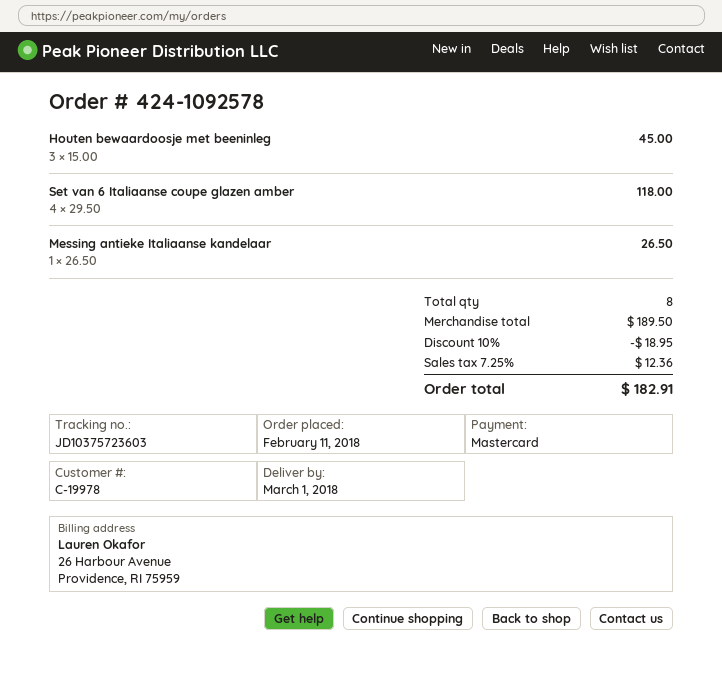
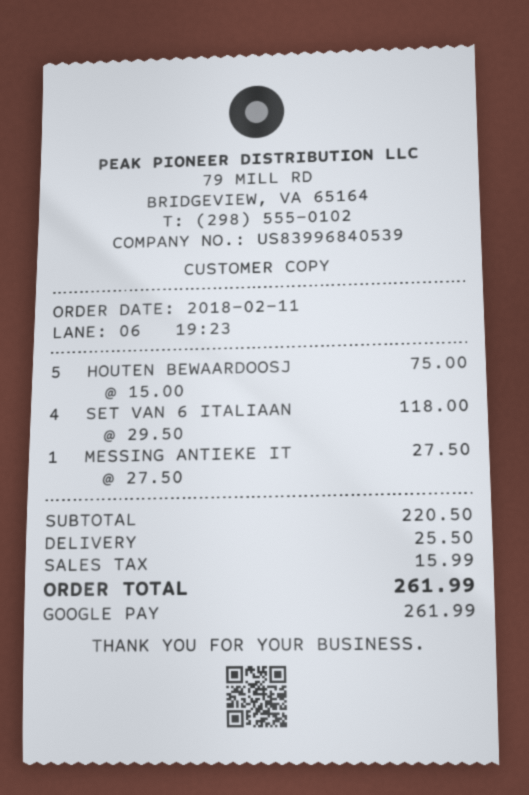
payment method: Mastercard -> Google Pay
Houten bewaardoosje met beeninleg: 3 x 15.00 = 45.00 -> 5 x 15.00 = 75.00
Messing antieke Italiaanse kandelaar: 1 x 26.50 = 26.50 -> 1 x 27.50 = 27.50
subtotal: 189.50 -> 220.50
discount: 10% = 18.95 -> none
shipping: none -> 25.50
tax: 12.36 -> 15.99
total: 182.91 -> 261.99

